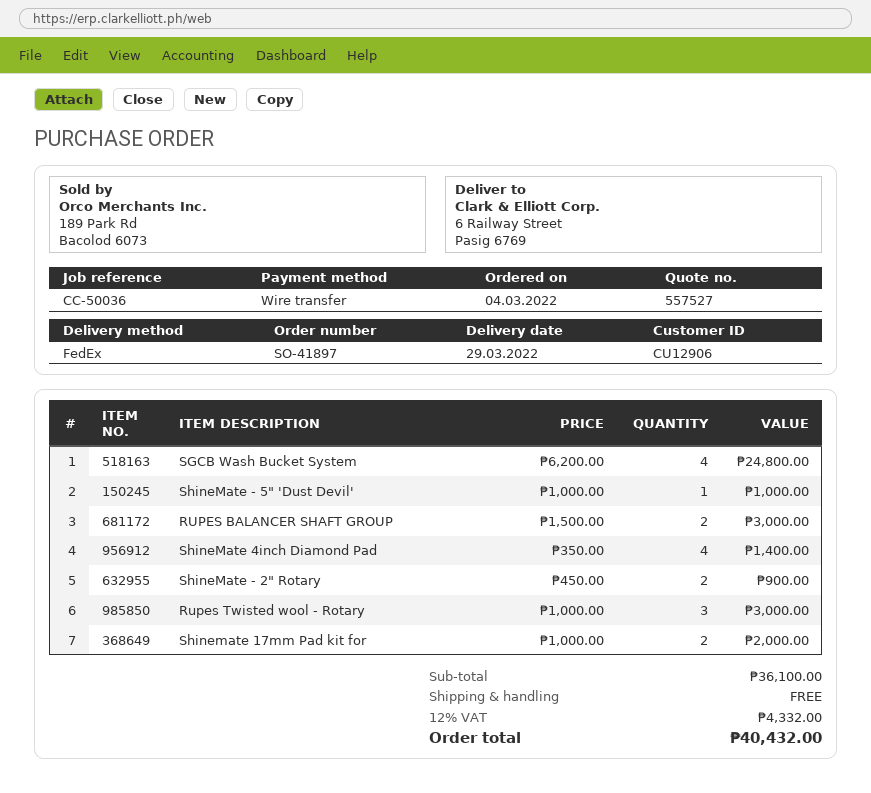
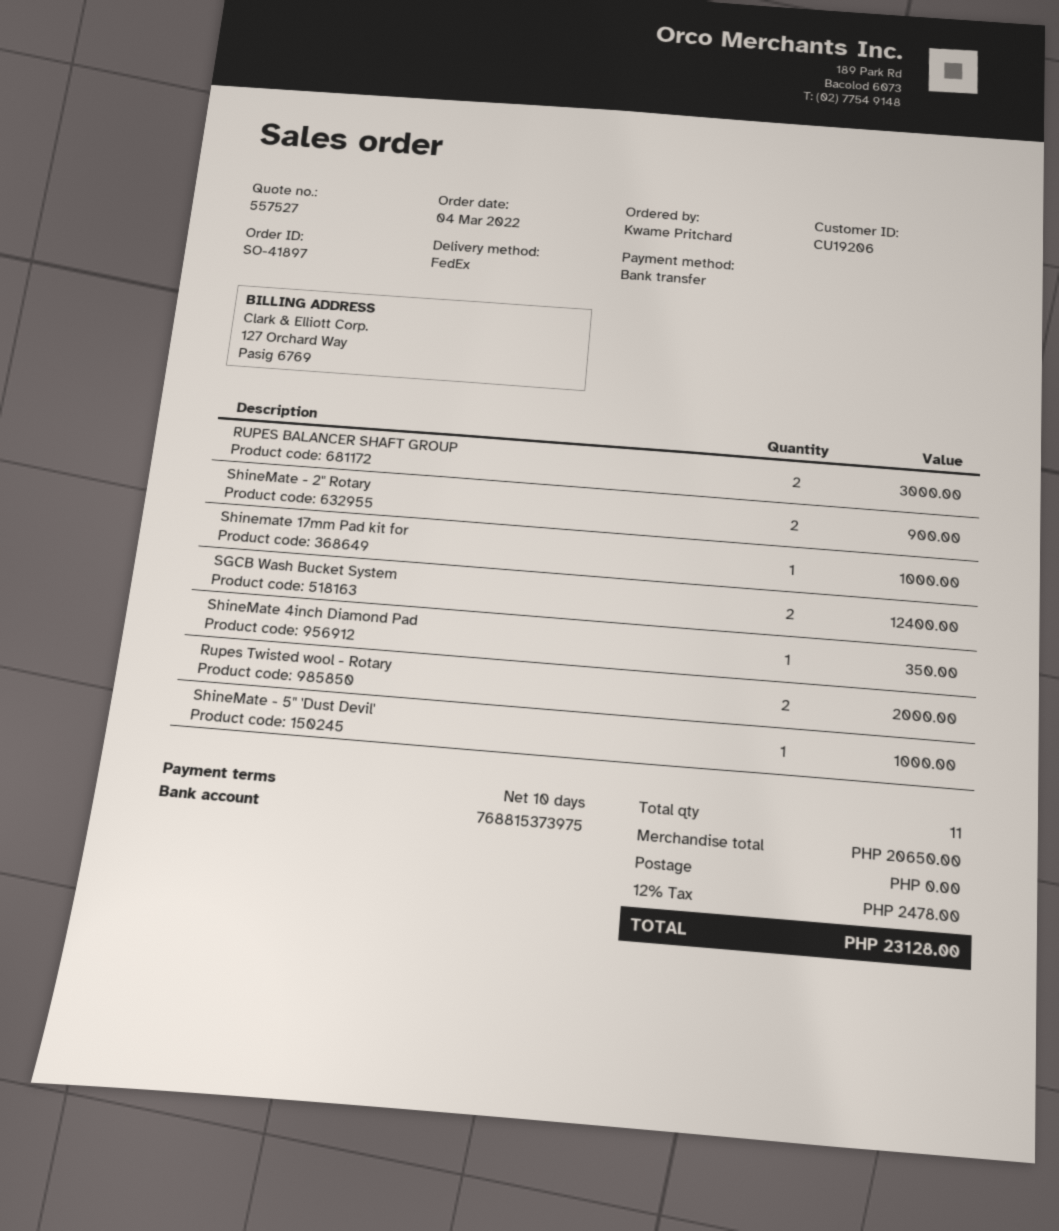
customer number: CU12906 -> CU19206
SGCB Wash Bucket System: 4 for 24800.00 -> 2 for 12400.00
ShineMate 4inch Diamond Pad: 4 for 1400.00 -> 1 for 350.00
Rupes Twisted wool - Rotary: 3 for 3000.00 -> 2 for 2000.00
Shinemate 17mm Pad kit for: 2 for 2000.00 -> 1 for 1000.00
subtotal: 36100.00 -> 20650.00
tax: 12% = 4332.00 -> 12% = 2478.00
total: 40432.00 -> 23128.00

